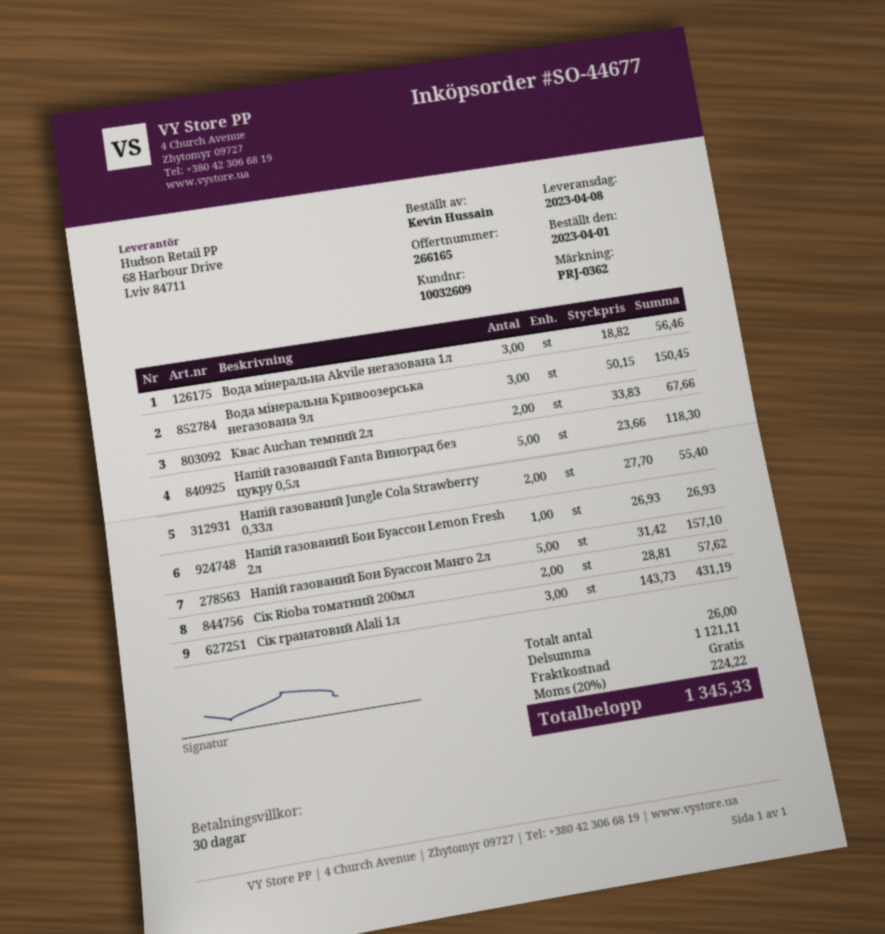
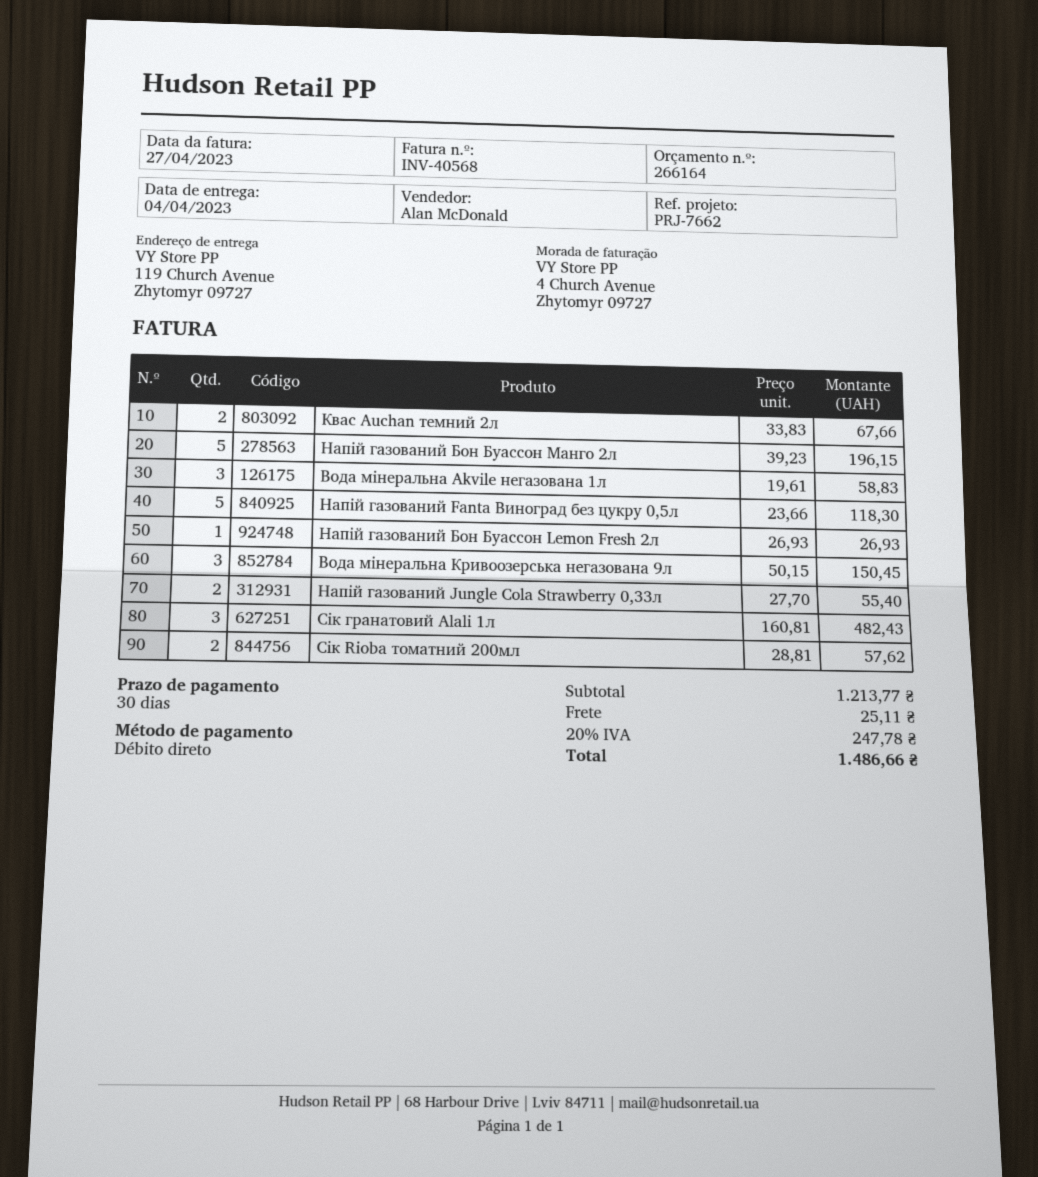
quote number: 266165 -> 266164
delivery date: 2023-04-08 -> 2023-04-04
reference: PRJ-0362 -> PRJ-7662
Вода мінеральна Akvile негазована 1л: 3 x 18.82 = 56.46 -> 3 x 19.61 = 58.83
Напій газований Бон Буассон Манго 2л: 5 x 31.42 = 157.10 -> 5 x 39.23 = 196.15
Сік гранатовий Alali 1л: 3 x 143.73 = 431.19 -> 3 x 160.81 = 482.43
subtotal: 1121.11 -> 1213.77
shipping: 0.00 -> 25.11
tax: 20% = 224.22 -> 20% = 247.78
total: 1345.33 -> 1486.66

